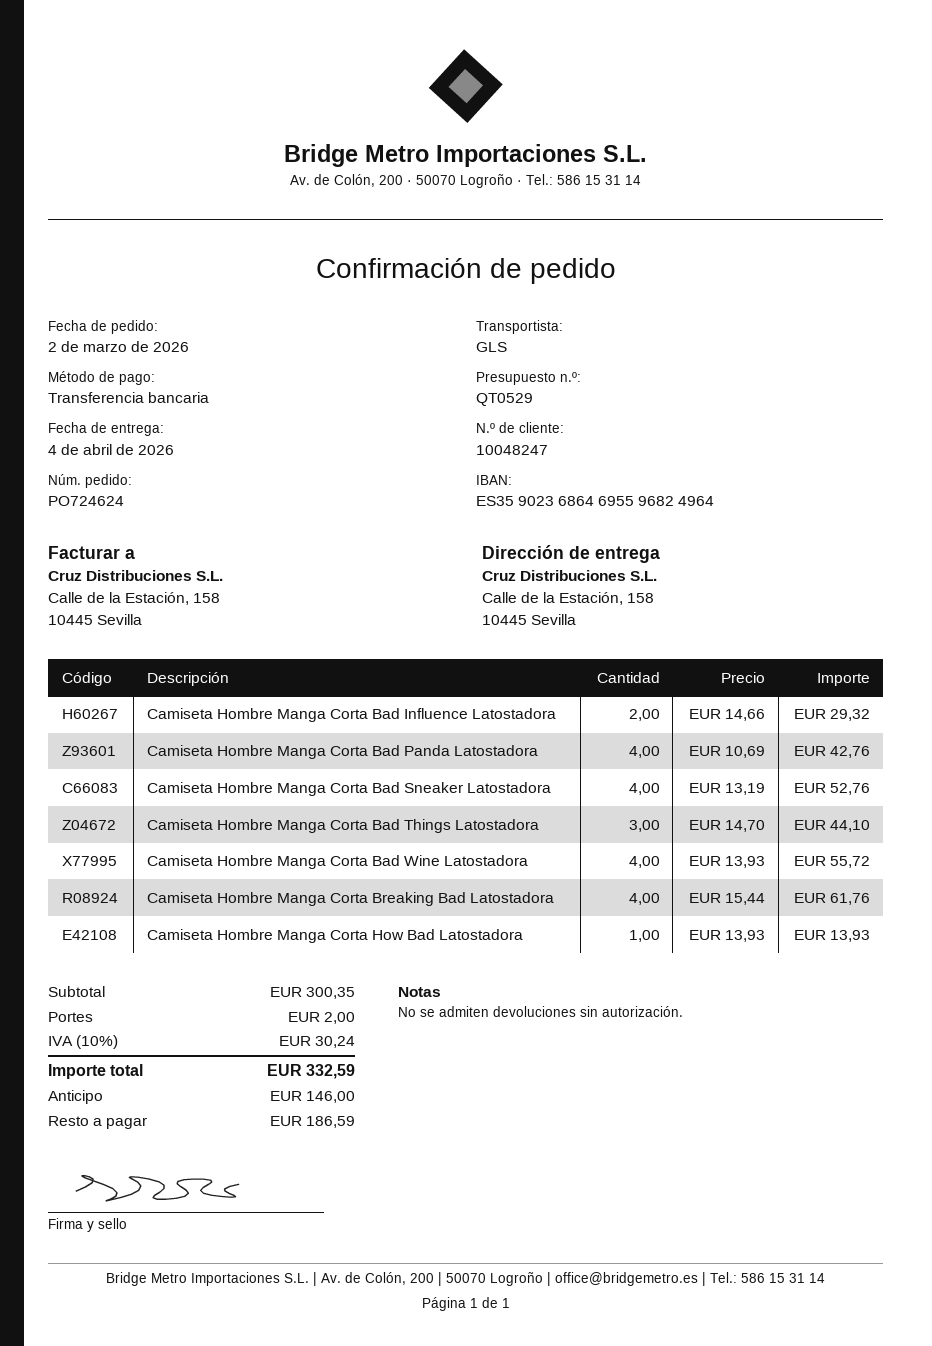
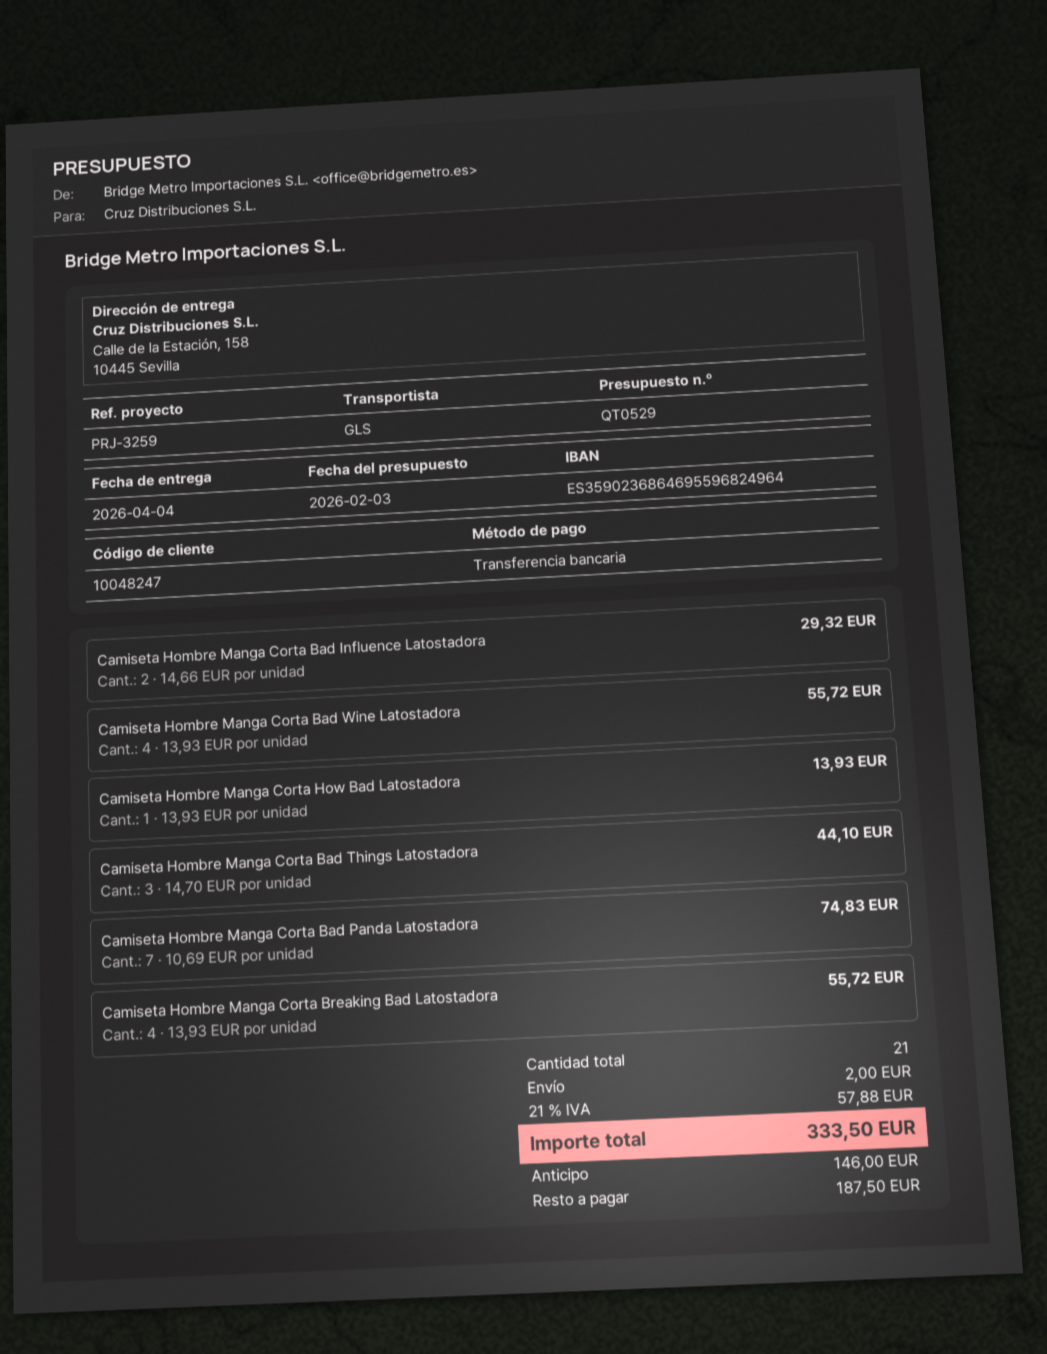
Camiseta Hombre Manga Corta Bad Panda Latostadora: 4 x 10.69 = 42.76 -> 7 x 10.69 = 74.83
Camiseta Hombre Manga Corta Bad Sneaker Latostadora: 4 x 13.19 = 52.76 -> none
Camiseta Hombre Manga Corta Breaking Bad Latostadora: 4 x 15.44 = 61.76 -> 4 x 13.93 = 55.72
tax: 10% = 30.24 -> 21% = 57.88
total: 332.59 -> 333.50
balance: 186.59 -> 187.50

